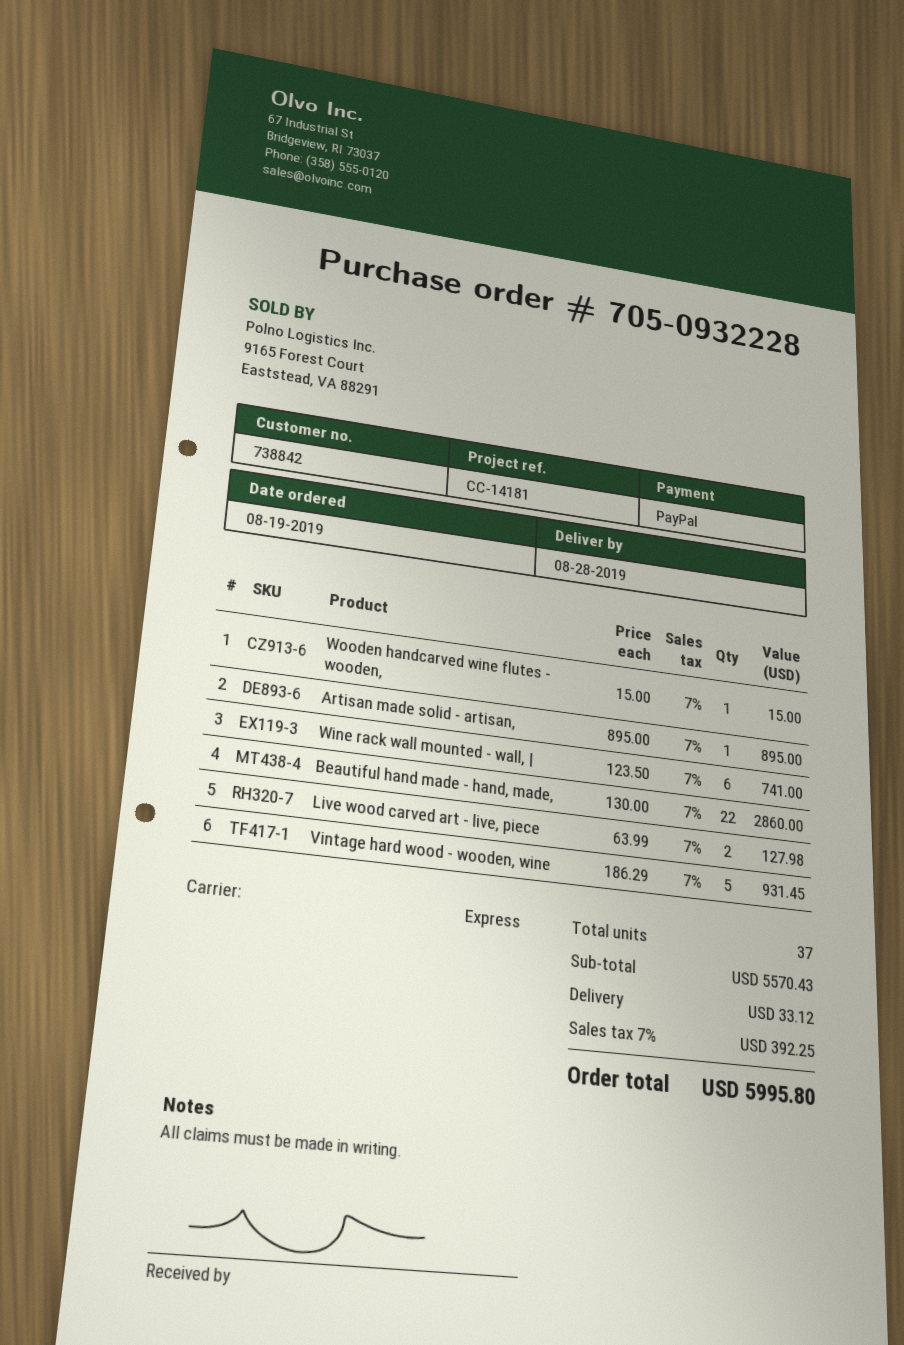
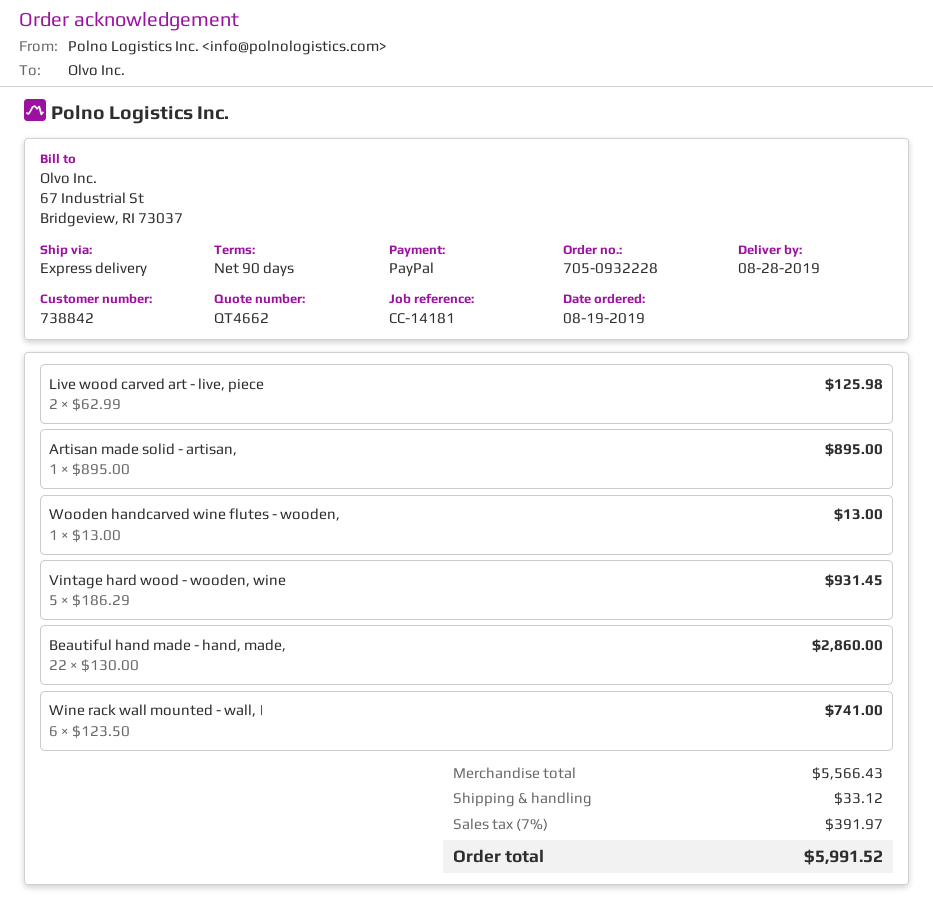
Wooden handcarved wine flutes - wooden,: 1 x 15.00 = 15.00 -> 1 x 13.00 = 13.00
Live wood carved art - live, piece: 2 x 63.99 = 127.98 -> 2 x 62.99 = 125.98
subtotal: 5570.43 -> 5566.43
tax: 7% = 392.25 -> 7% = 391.97
total: 5995.80 -> 5991.52

